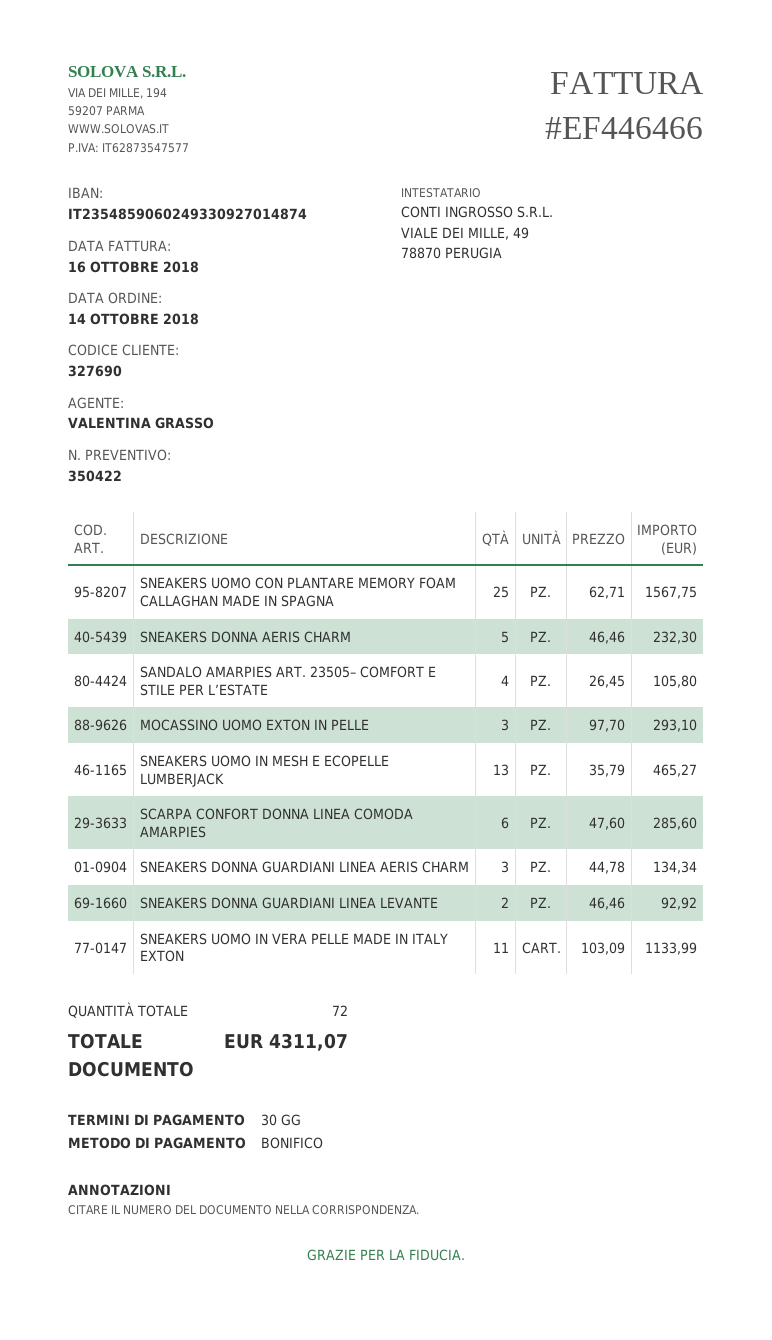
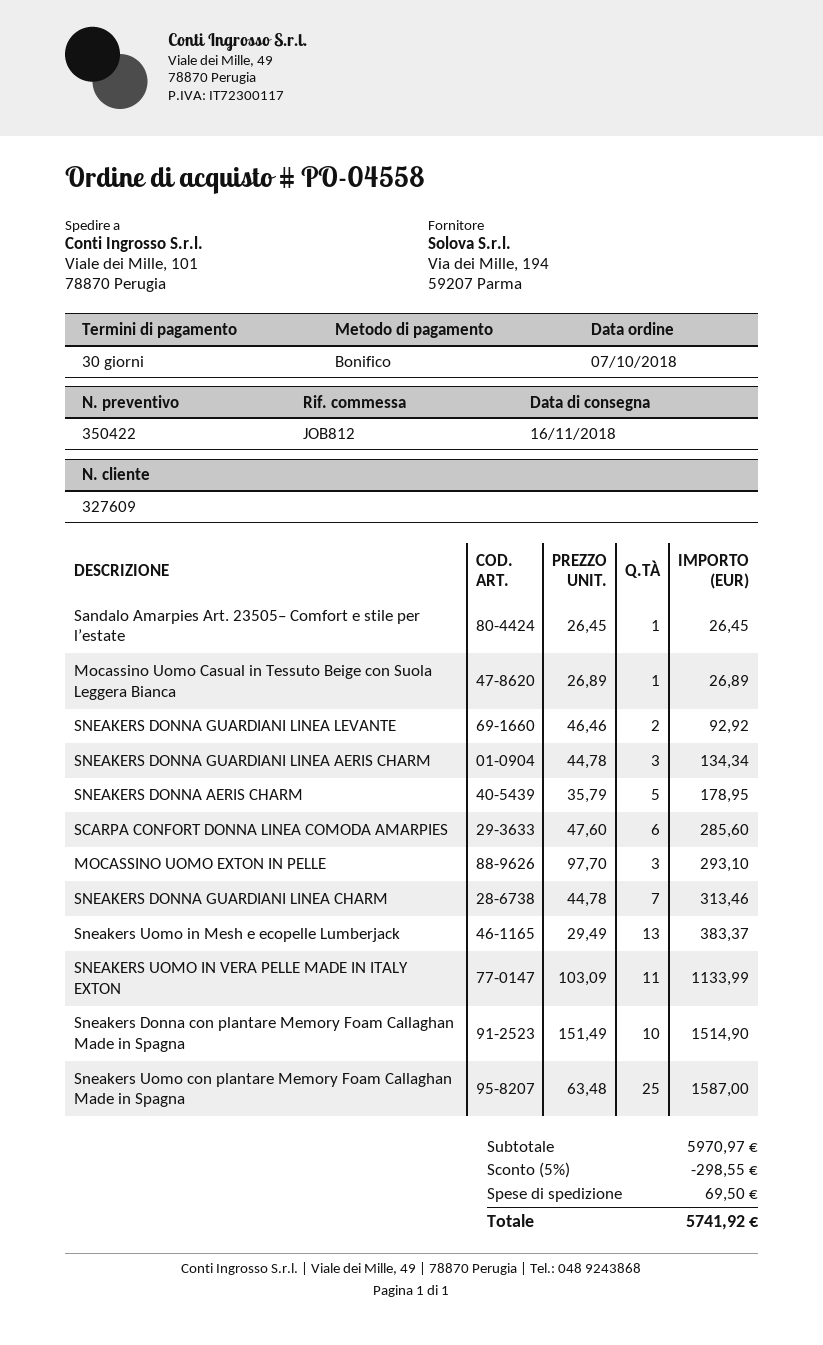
order date: 2018-10-14 -> 2018-10-07
customer number: 327690 -> 327609
SNEAKERS UOMO CON PLANTARE MEMORY FOAM CALLAGHAN MADE IN SPAGNA: 25 x 62.71 = 1567.75 -> 25 x 63.48 = 1587.00
SNEAKERS DONNA AERIS CHARM: 5 x 46.46 = 232.30 -> 5 x 35.79 = 178.95
SANDALO AMARPIES ART. 23505– COMFORT E STILE PER L’ESTATE: 4 x 26.45 = 105.80 -> 1 x 26.45 = 26.45
SNEAKERS UOMO IN MESH E ECOPELLE LUMBERJACK: 13 x 35.79 = 465.27 -> 13 x 29.49 = 383.37
Mocassino Uomo Casual in Tessuto Beige con Suola Leggera Bianca: none -> 1 x 26.89 = 26.89
SNEAKERS DONNA GUARDIANI LINEA CHARM: none -> 7 x 44.78 = 313.46
Sneakers Donna con plantare Memory Foam Callaghan Made in Spagna: none -> 10 x 151.49 = 1514.90
discount: none -> 5% = 298.55
shipping: none -> 69.50
total: 4311.07 -> 5741.92

